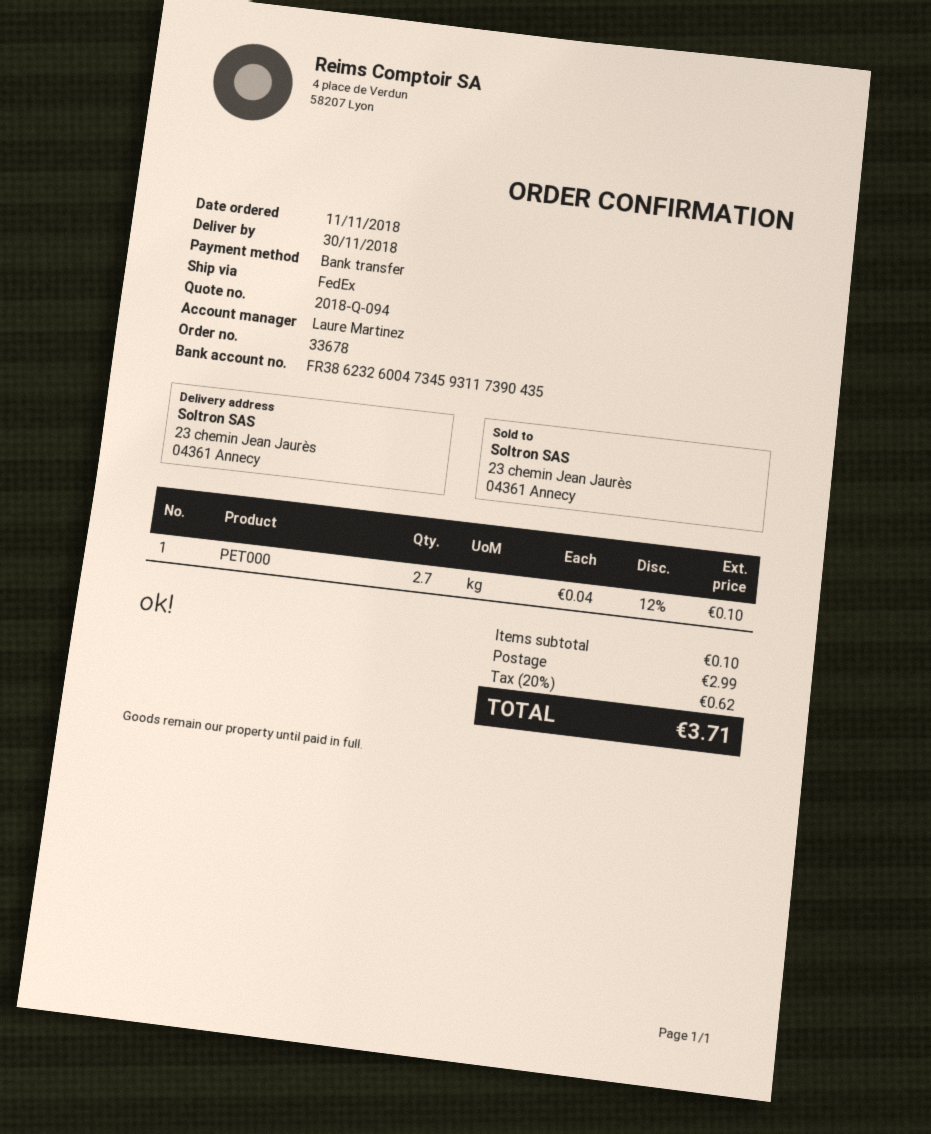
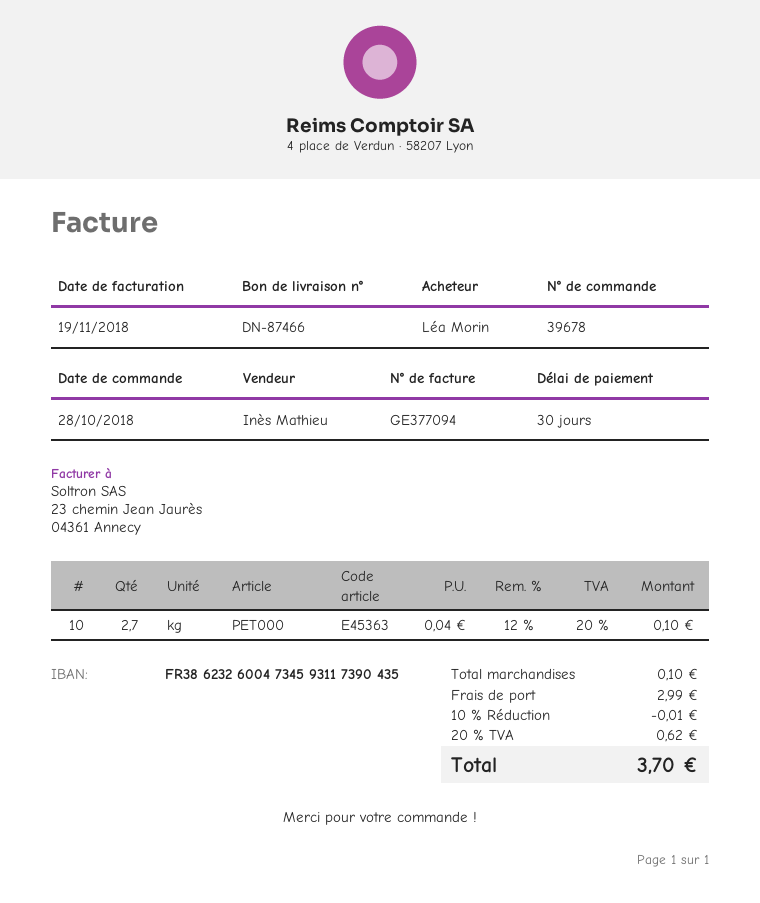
order number: 33678 -> 39678
order date: 2018-11-11 -> 2018-10-28
sales rep: Laure Martinez -> Inès Mathieu
discount: none -> 10% = 0.01
total: 3.71 -> 3.70

